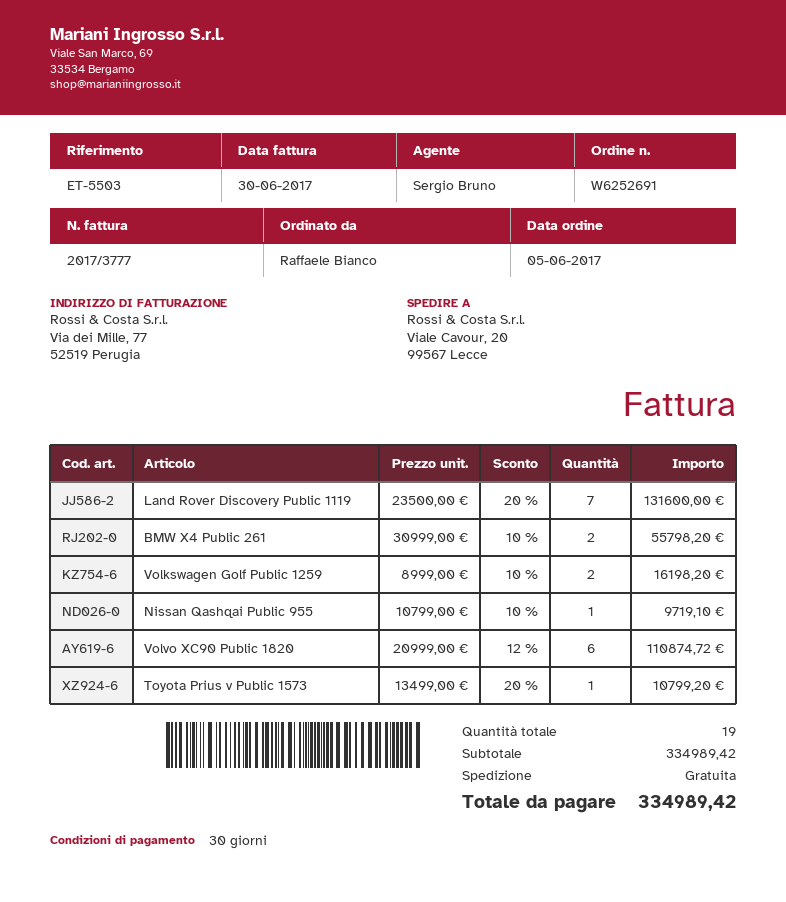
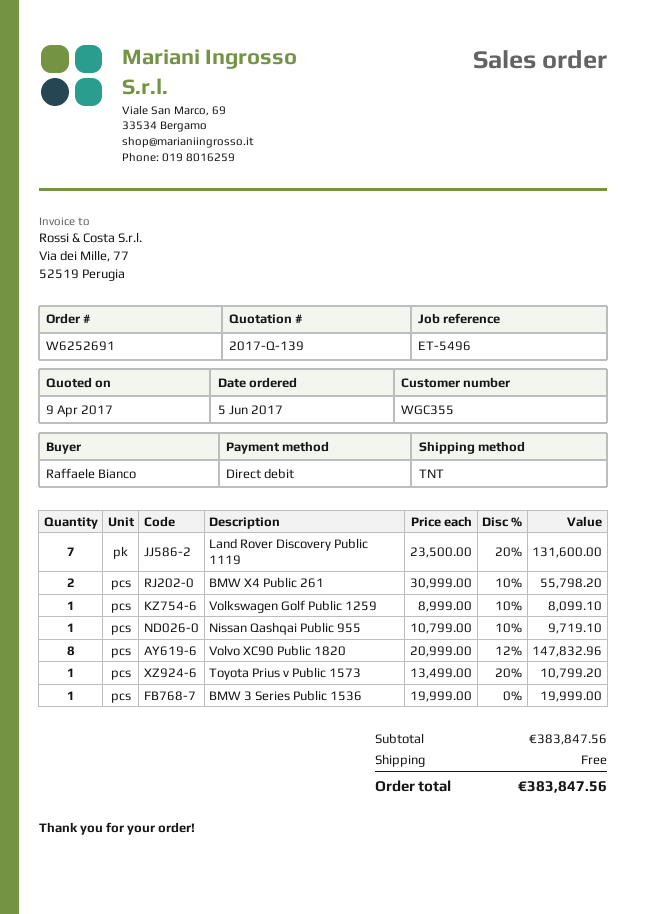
reference: ET-5503 -> ET-5496
Volkswagen Golf Public 1259: 2 x 8999.00 - 10% = 16198.20 -> 1 x 8999.00 - 10% = 8099.10
Volvo XC90 Public 1820: 6 x 20999.00 - 12% = 110874.72 -> 8 x 20999.00 - 12% = 147832.96
BMW 3 Series Public 1536: none -> 1 x 19999.00 = 19999.00
subtotal: 334989.42 -> 383847.56
total: 334989.42 -> 383847.56

